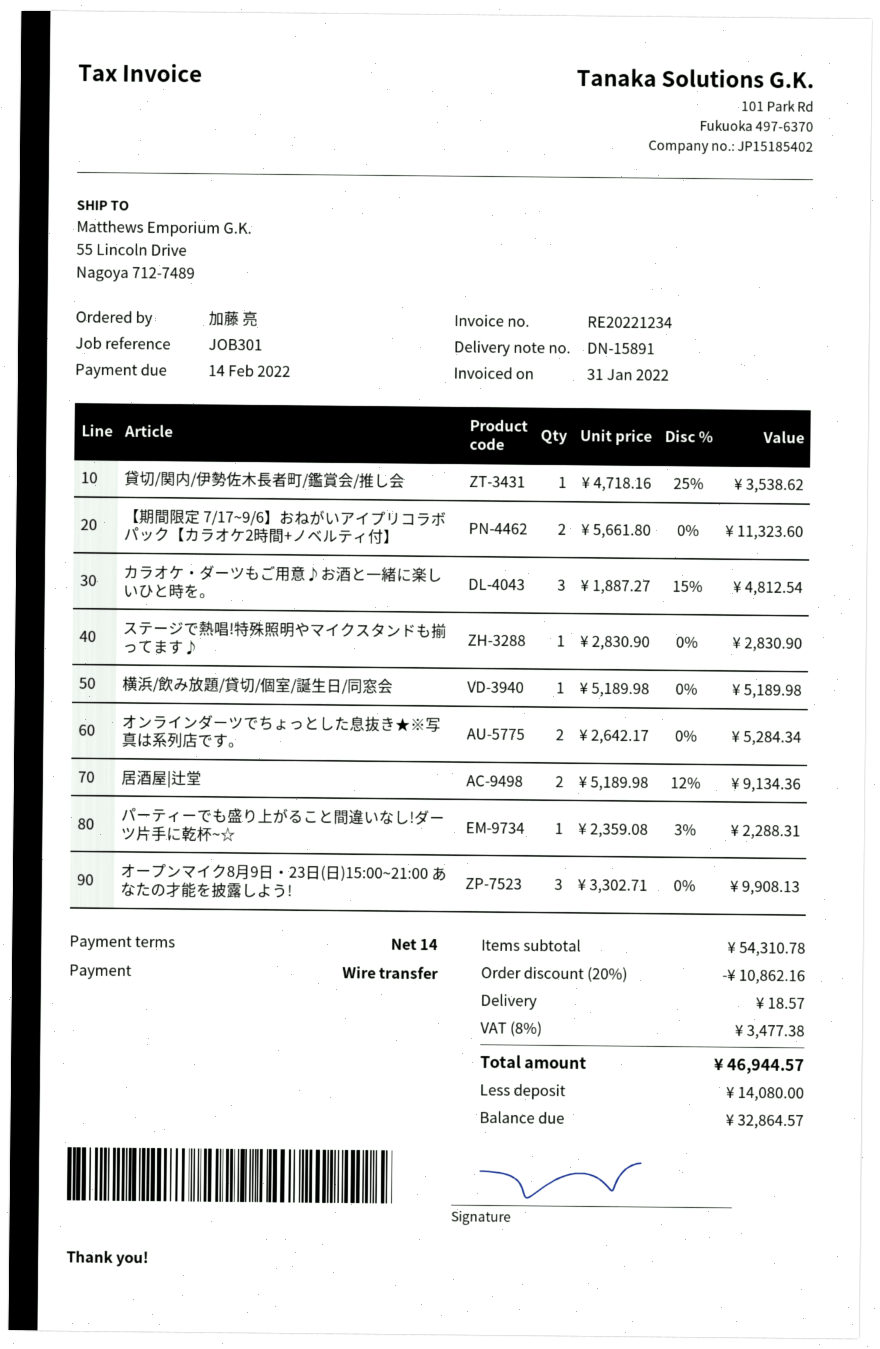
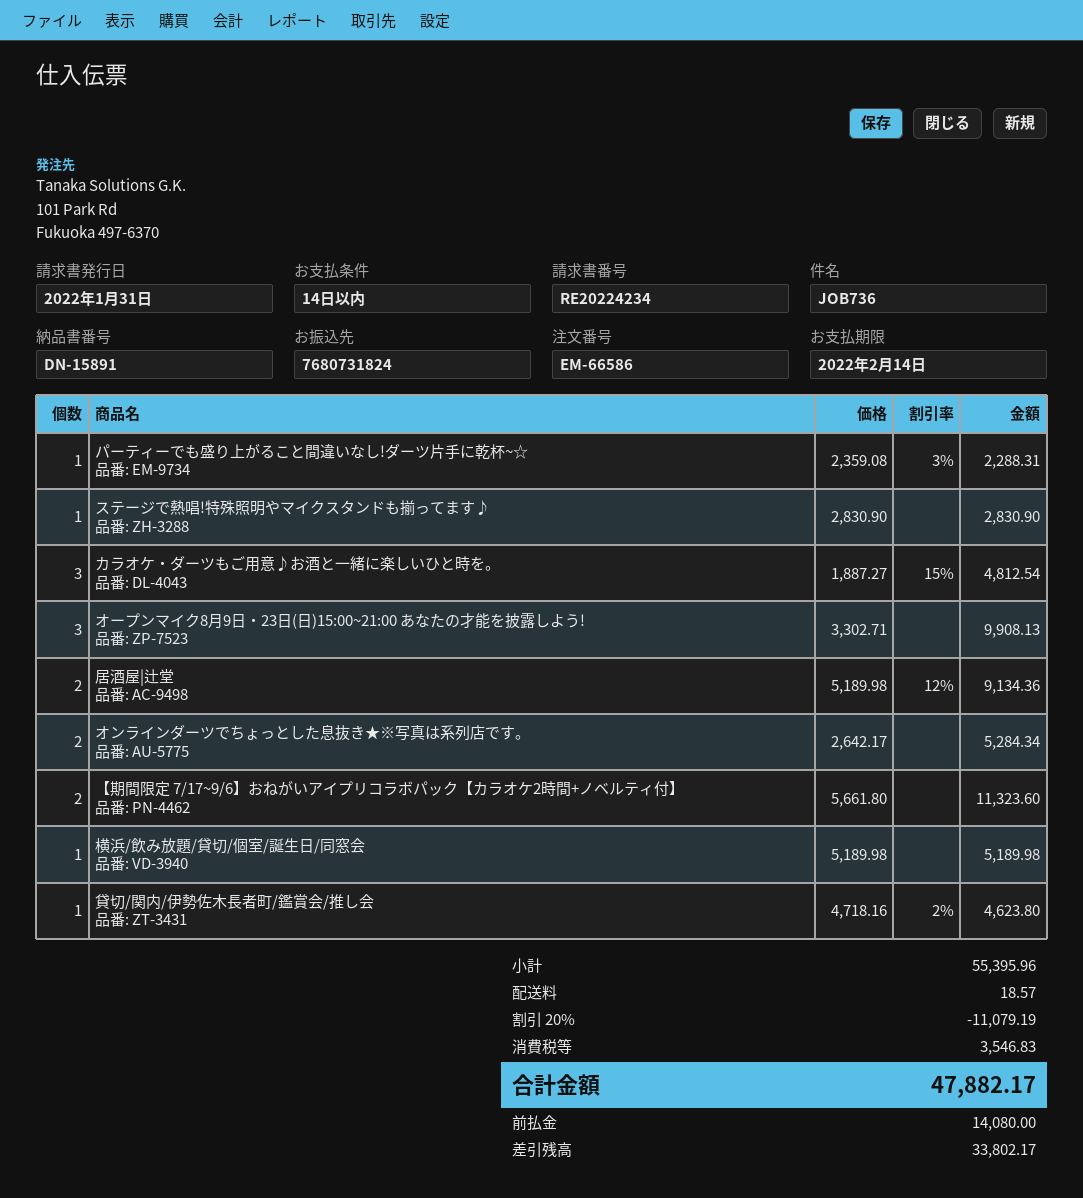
invoice number: RE20221234 -> RE20224234
reference: JOB301 -> JOB736
貸切/関内/伊勢佐木長者町/鑑賞会/推し会: 1 x 4718.16 - 25% = 3538.62 -> 1 x 4718.16 - 2% = 4623.80
subtotal: 54310.78 -> 55395.96
discount: 20% = 10862.16 -> 20% = 11079.19
tax: 3477.38 -> 3546.83
total: 46944.57 -> 47882.17
balance: 32864.57 -> 33802.17

